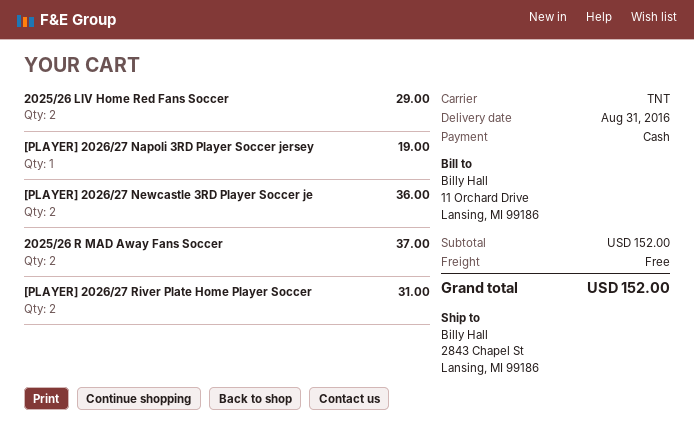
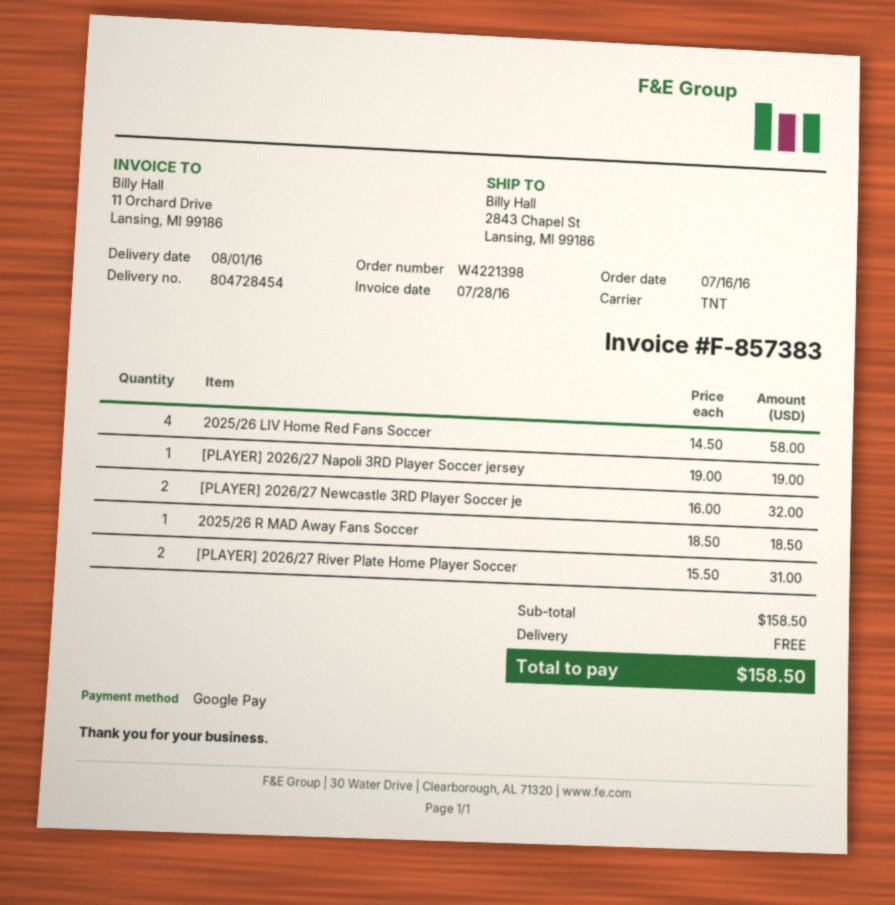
delivery date: 2016-08-31 -> 2016-08-01
payment method: cash -> Google Pay
2025/26 LIV Home Red Fans Soccer: 2 for 29.00 -> 4 for 58.00
[PLAYER] 2026/27 Newcastle 3RD Player Soccer je: 2 for 36.00 -> 2 for 32.00
2025/26 R MAD Away Fans Soccer: 2 for 37.00 -> 1 for 18.50
subtotal: 152.00 -> 158.50
total: 152.00 -> 158.50

